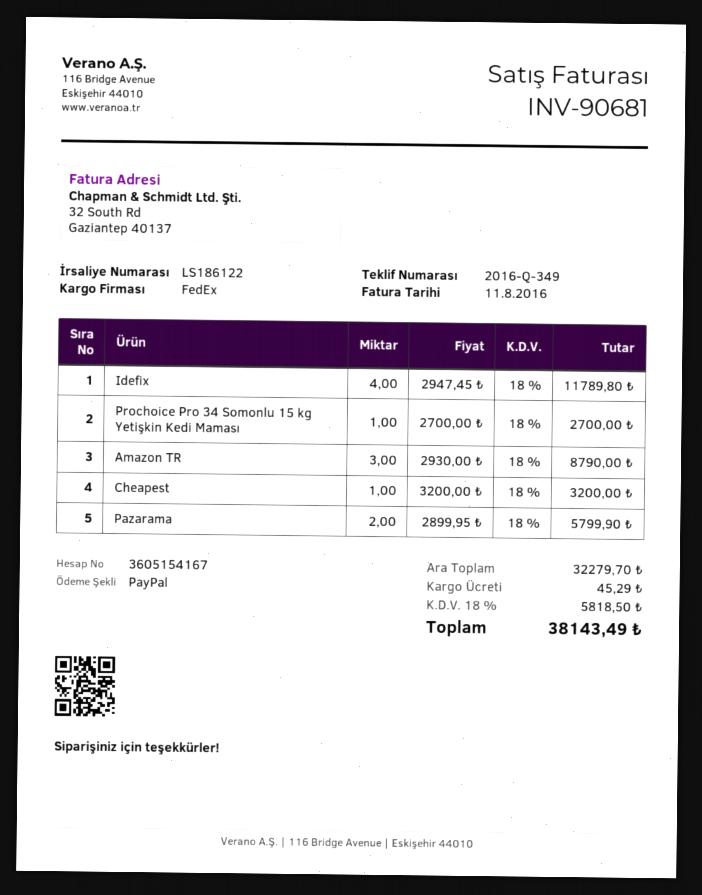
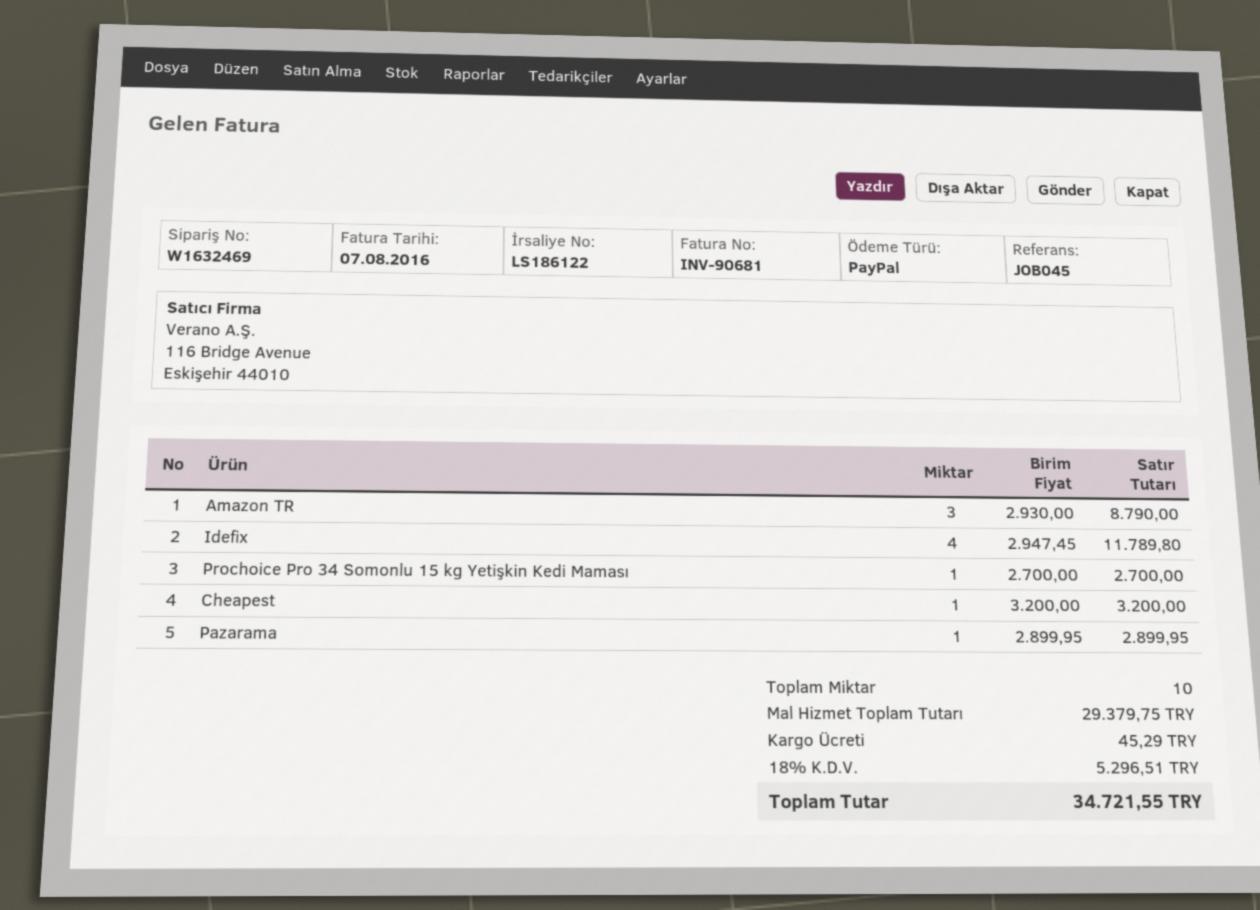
invoice date: 2016-08-11 -> 2016-08-07
Pazarama: 2 x 2899.95 = 5799.90 -> 1 x 2899.95 = 2899.95
subtotal: 32279.70 -> 29379.75
tax: 18% = 5818.50 -> 18% = 5296.51
total: 38143.49 -> 34721.55

